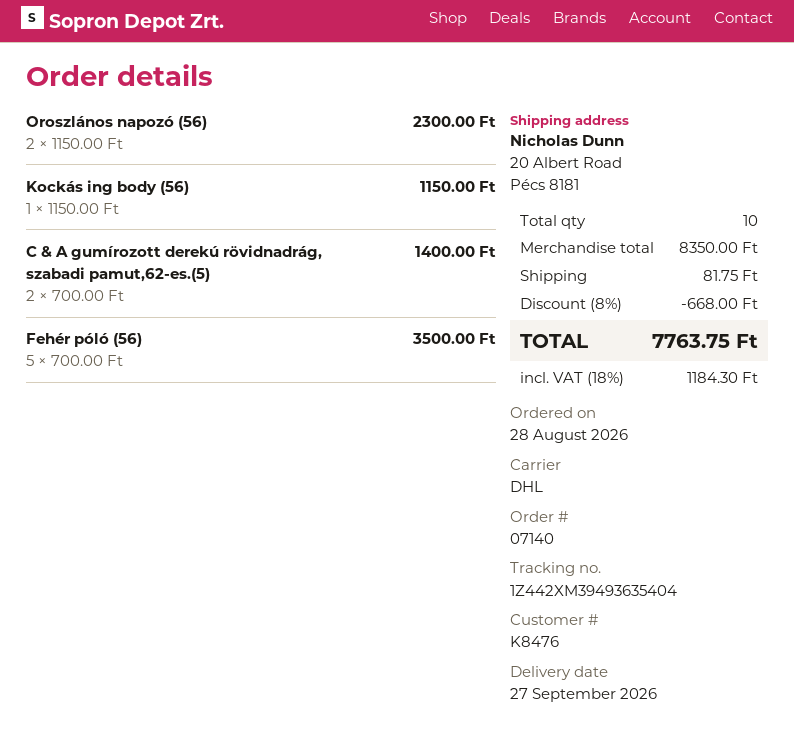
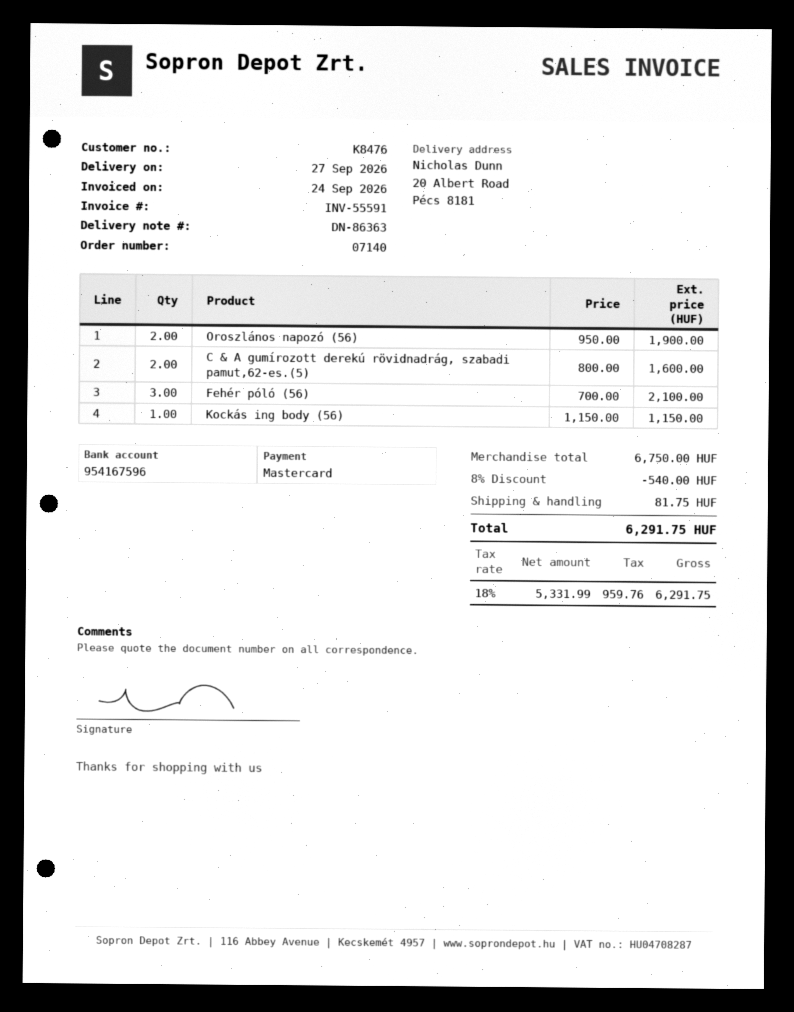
Oroszlános napozó (56): 2 x 1150.00 = 2300.00 -> 2 x 950.00 = 1900.00
C & A gumírozott derekú rövidnadrág, szabadi pamut,62-es.(5): 2 x 700.00 = 1400.00 -> 2 x 800.00 = 1600.00
Fehér póló (56): 5 x 700.00 = 3500.00 -> 3 x 700.00 = 2100.00
subtotal: 8350.00 -> 6750.00
discount: 8% = 668.00 -> 8% = 540.00
tax: 18% = 1184.30 -> 18% = 959.76
total: 7763.75 -> 6291.75

